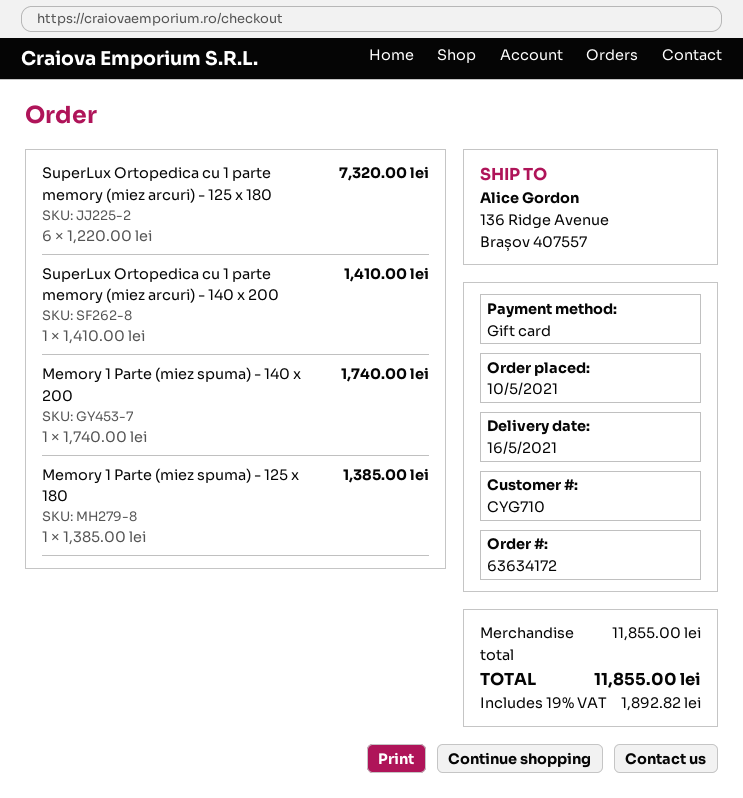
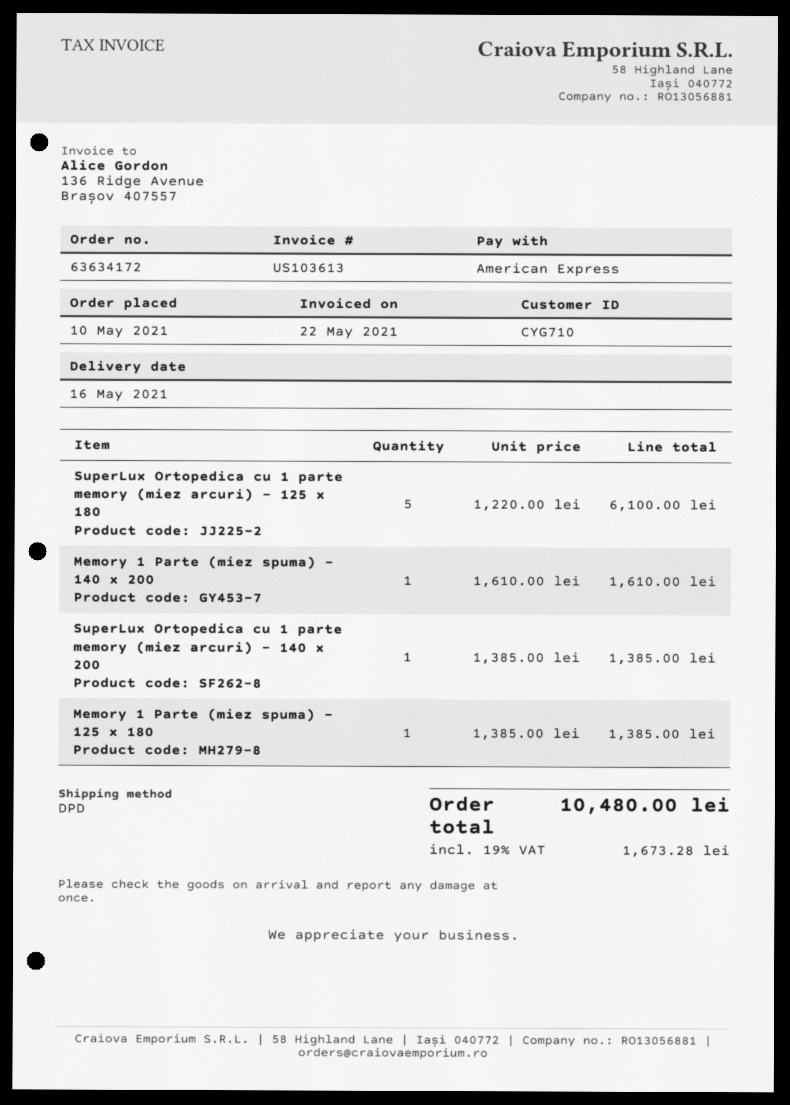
payment method: gift card -> American Express
SuperLux Ortopedica cu 1 parte memory (miez arcuri) - 125 x 180: 6 x 1220.00 = 7320.00 -> 5 x 1220.00 = 6100.00
SuperLux Ortopedica cu 1 parte memory (miez arcuri) - 140 x 200: 1 x 1410.00 = 1410.00 -> 1 x 1385.00 = 1385.00
Memory 1 Parte (miez spuma) - 140 x 200: 1 x 1740.00 = 1740.00 -> 1 x 1610.00 = 1610.00
tax: 19% = 1892.82 -> 19% = 1673.28
total: 11855.00 -> 10480.00

